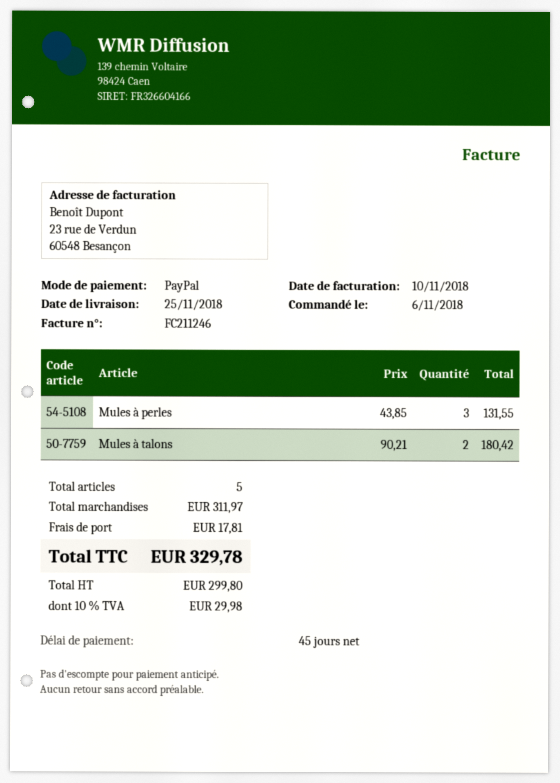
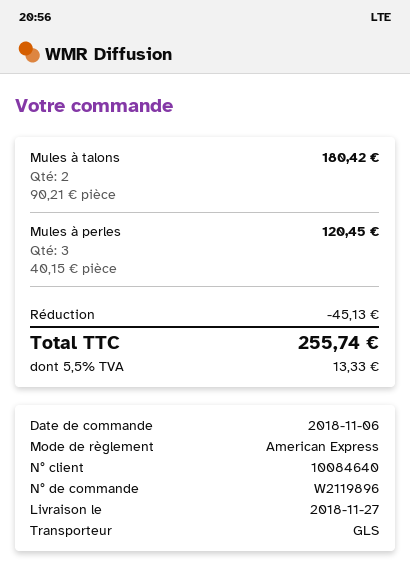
delivery date: 2018-11-25 -> 2018-11-27
payment method: PayPal -> American Express
Mules à perles: 3 x 43.85 = 131.55 -> 3 x 40.15 = 120.45
discount: none -> 45.13
shipping: 17.81 -> none
tax: 10% = 29.98 -> 5.5% = 13.33
total: 329.78 -> 255.74

